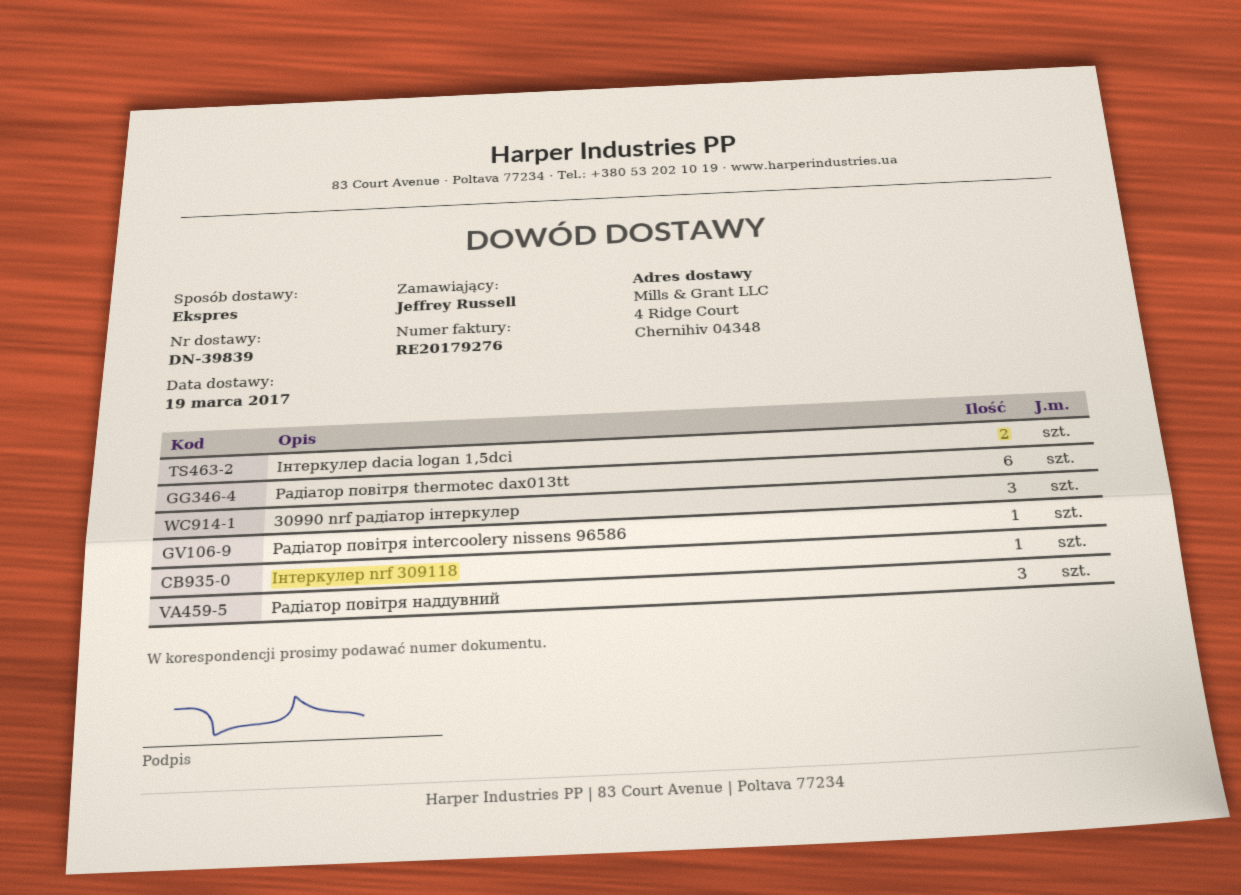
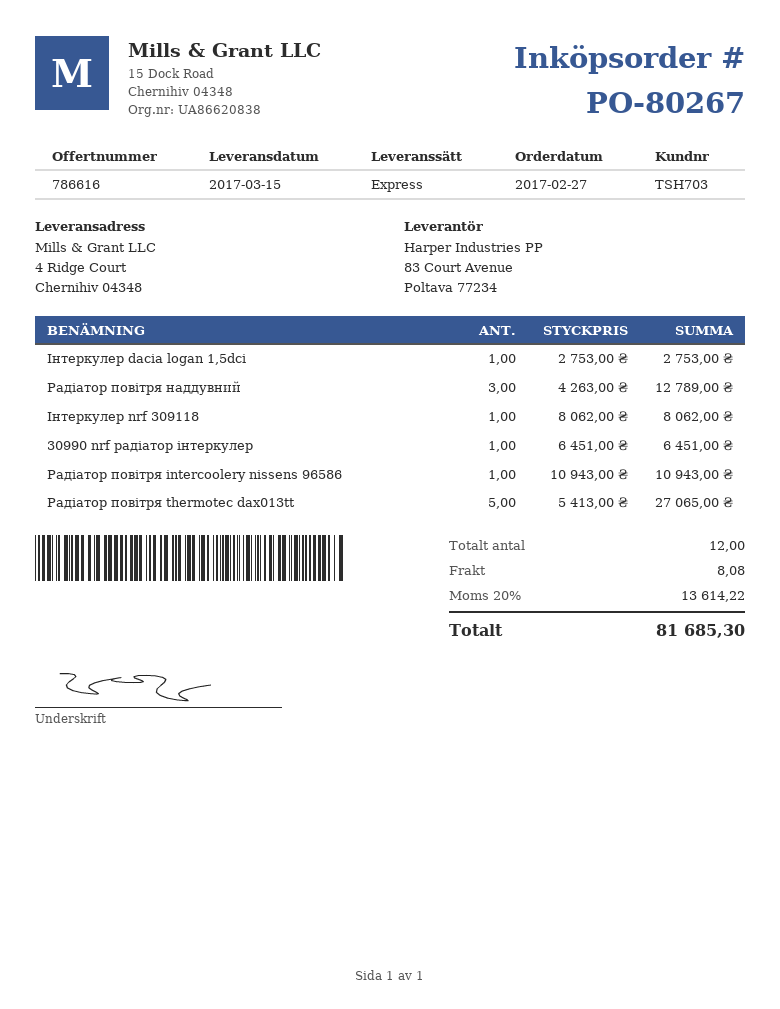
delivery date: 2017-03-19 -> 2017-03-15
Інтеркулер dacia logan 1,5dci: 2 -> 1
Радіатор повітря thermotec dax013tt: 6 -> 5
30990 nrf радіатор інтеркулер: 3 -> 1

